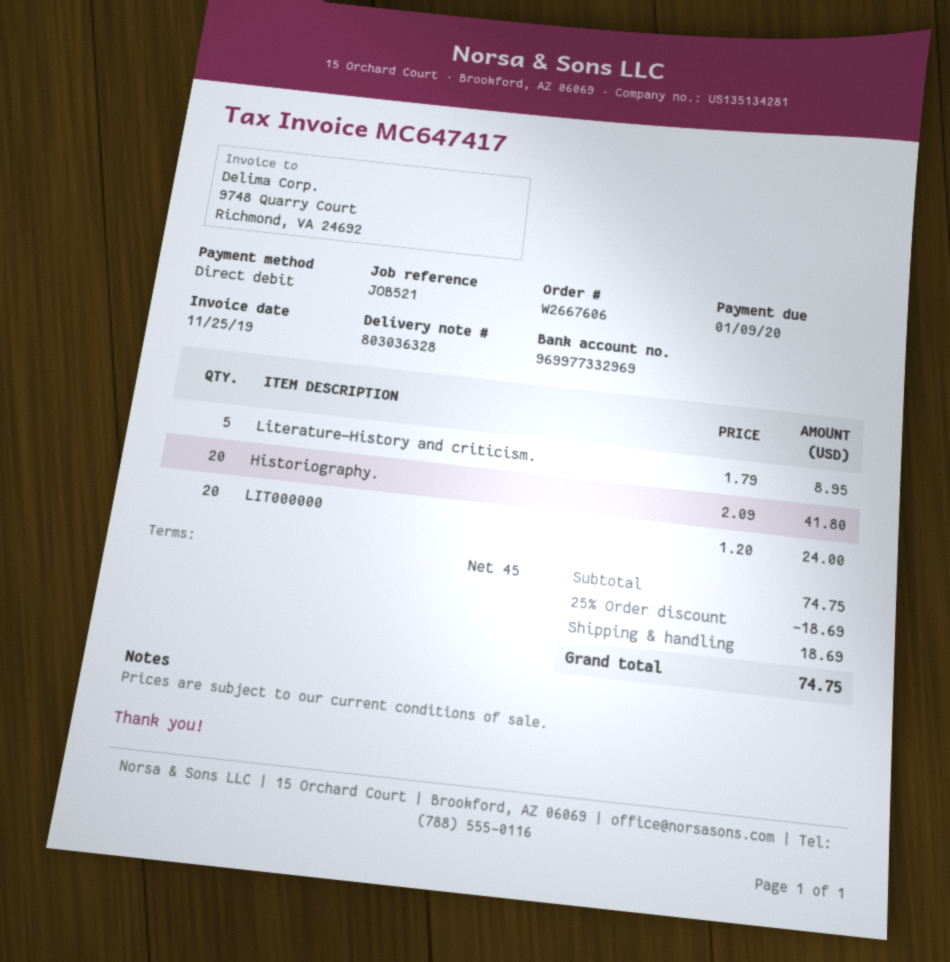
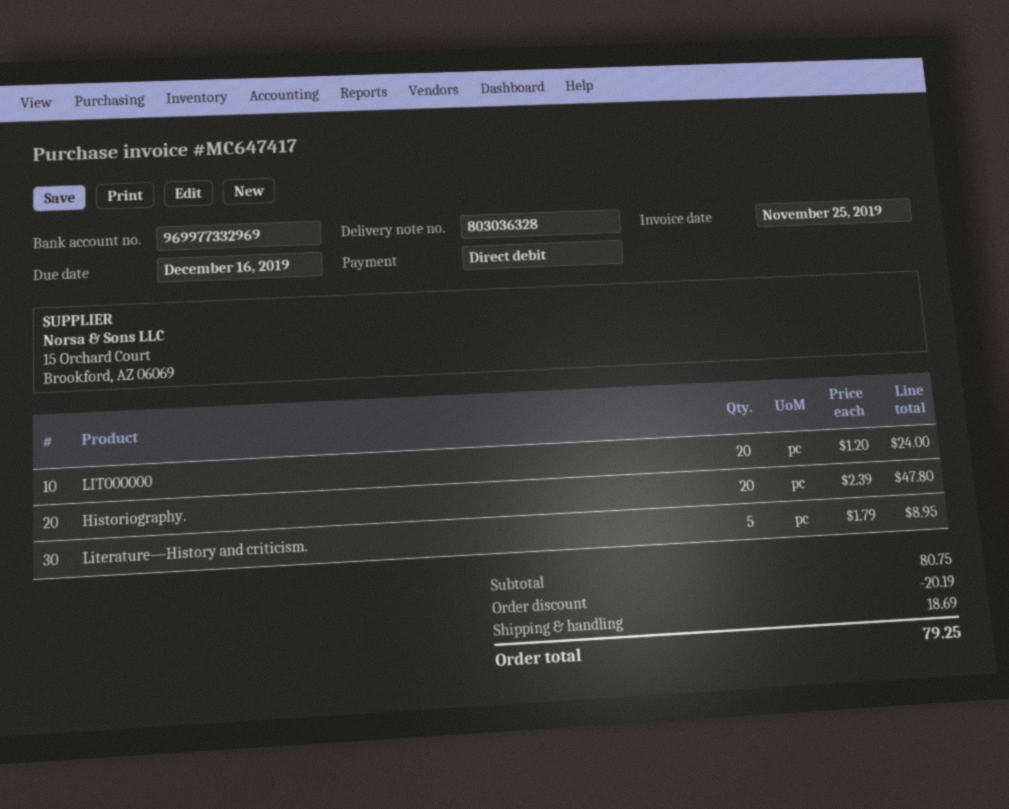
due date: 2020-01-09 -> 2019-12-16
Historiography.: 20 x 2.09 = 41.80 -> 20 x 2.39 = 47.80
subtotal: 74.75 -> 80.75
discount: 18.69 -> 20.19
total: 74.75 -> 79.25

